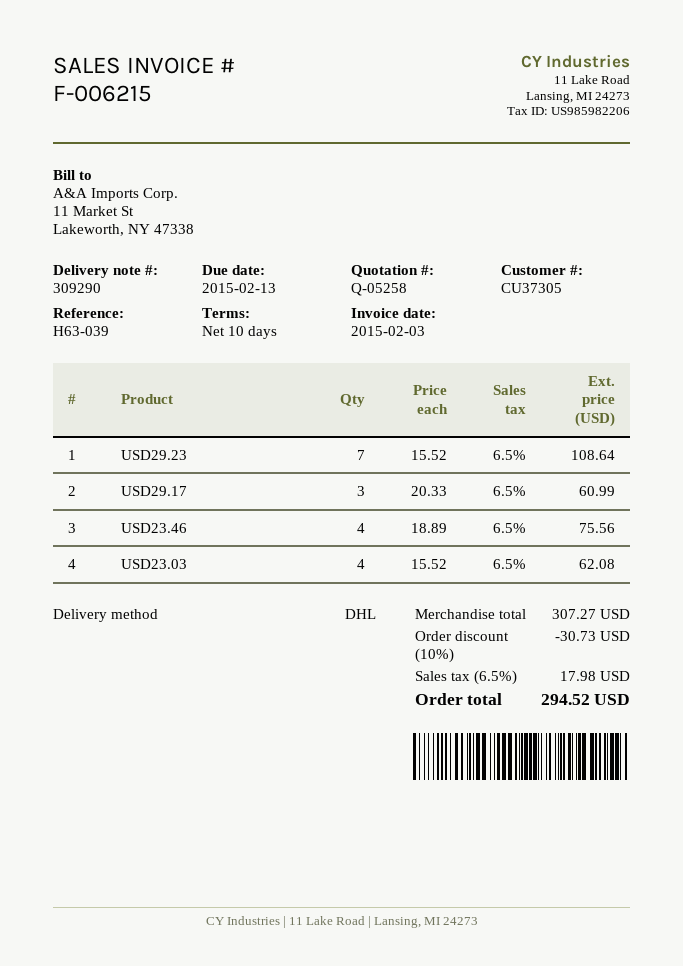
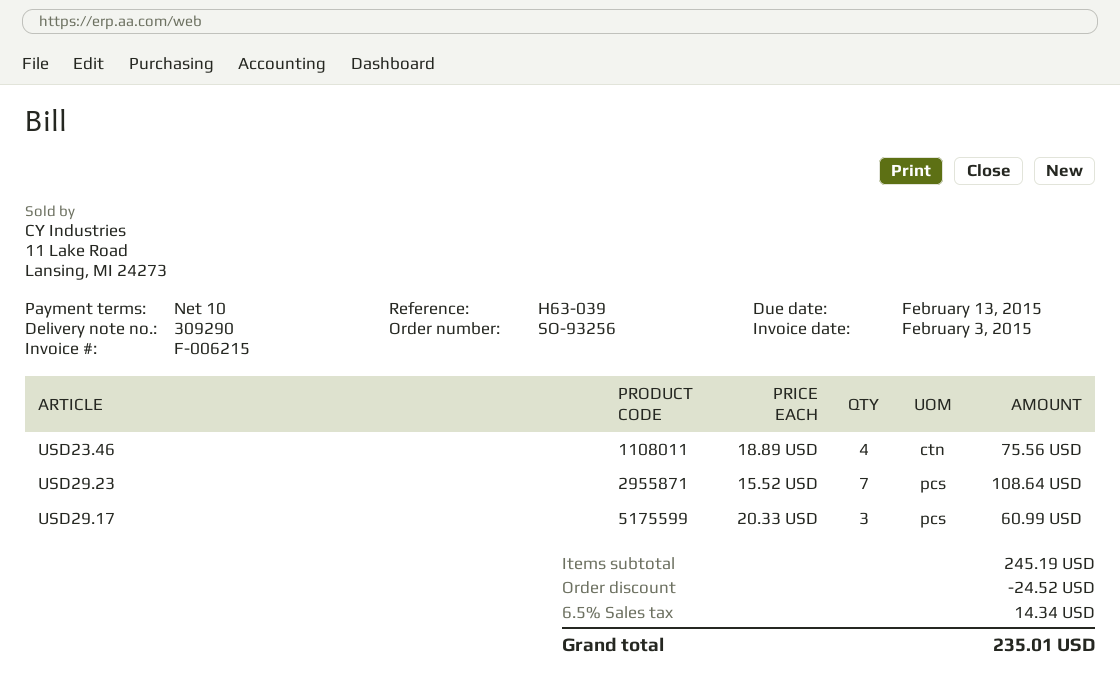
USD23.03: 4 x 15.52 = 62.08 -> none
subtotal: 307.27 -> 245.19
discount: 30.73 -> 24.52
tax: 6.5% = 17.98 -> 6.5% = 14.34
total: 294.52 -> 235.01

